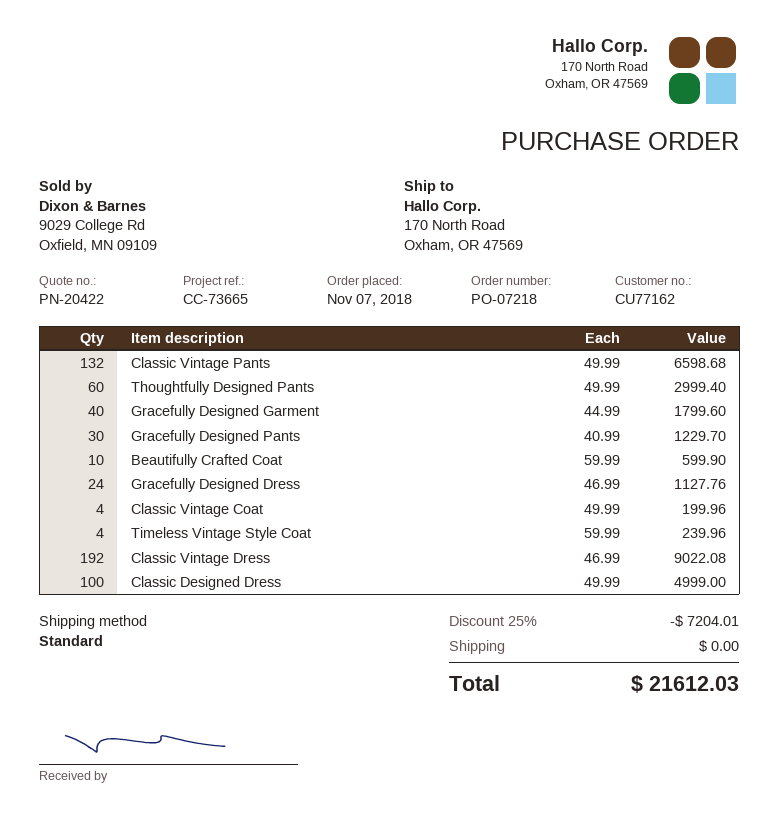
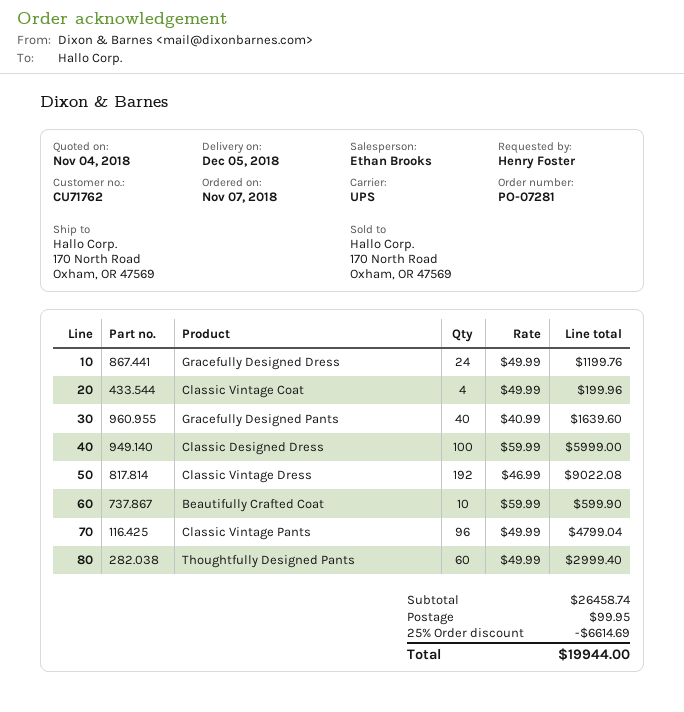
order number: PO-07218 -> PO-07281
customer number: CU77162 -> CU71762
shipping method: standard -> UPS
Classic Vintage Pants: 132 x 49.99 = 6598.68 -> 96 x 49.99 = 4799.04
Gracefully Designed Garment: 40 x 44.99 = 1799.60 -> none
Gracefully Designed Pants: 30 x 40.99 = 1229.70 -> 40 x 40.99 = 1639.60
Gracefully Designed Dress: 24 x 46.99 = 1127.76 -> 24 x 49.99 = 1199.76
Timeless Vintage Style Coat: 4 x 59.99 = 239.96 -> none
Classic Designed Dress: 100 x 49.99 = 4999.00 -> 100 x 59.99 = 5999.00
discount: 25% = 7204.01 -> 25% = 6614.69
shipping: 0.00 -> 99.95
total: 21612.03 -> 19944.00

